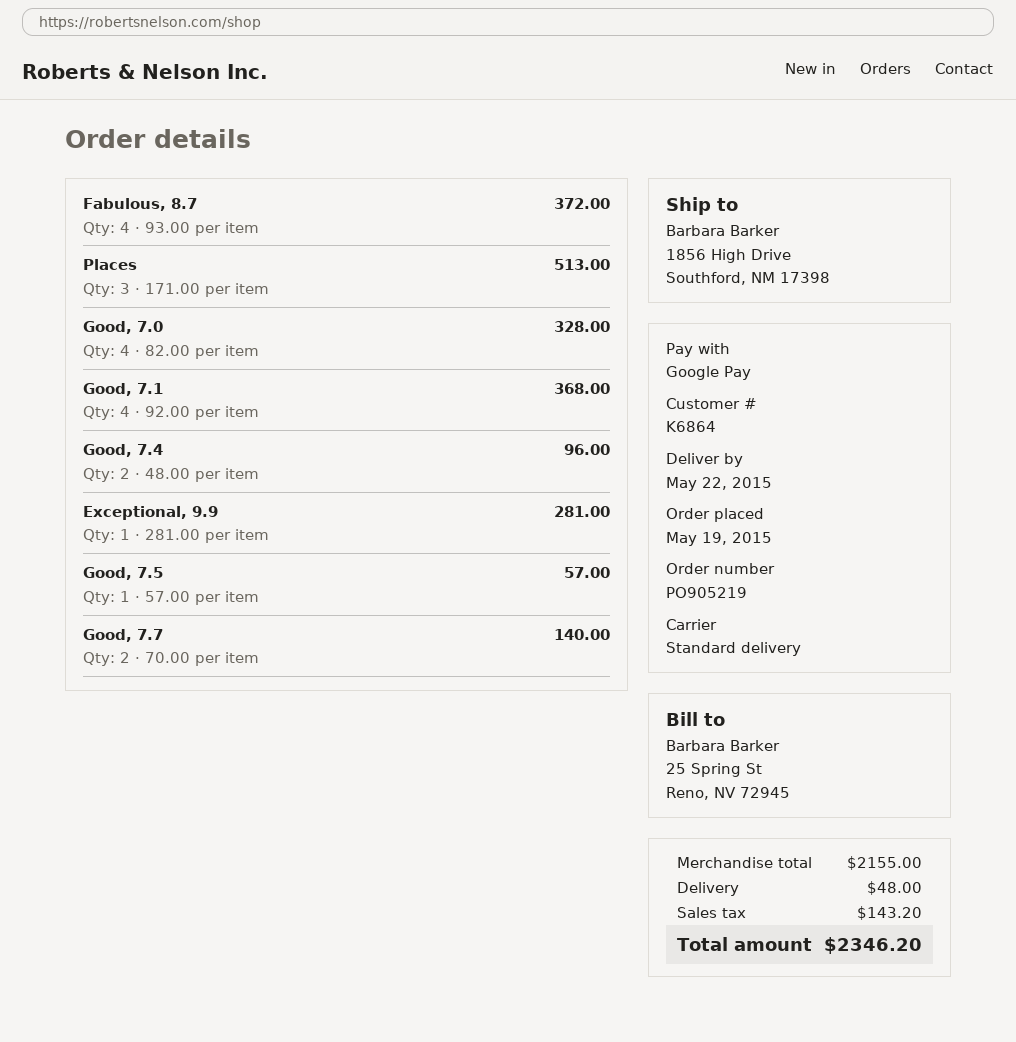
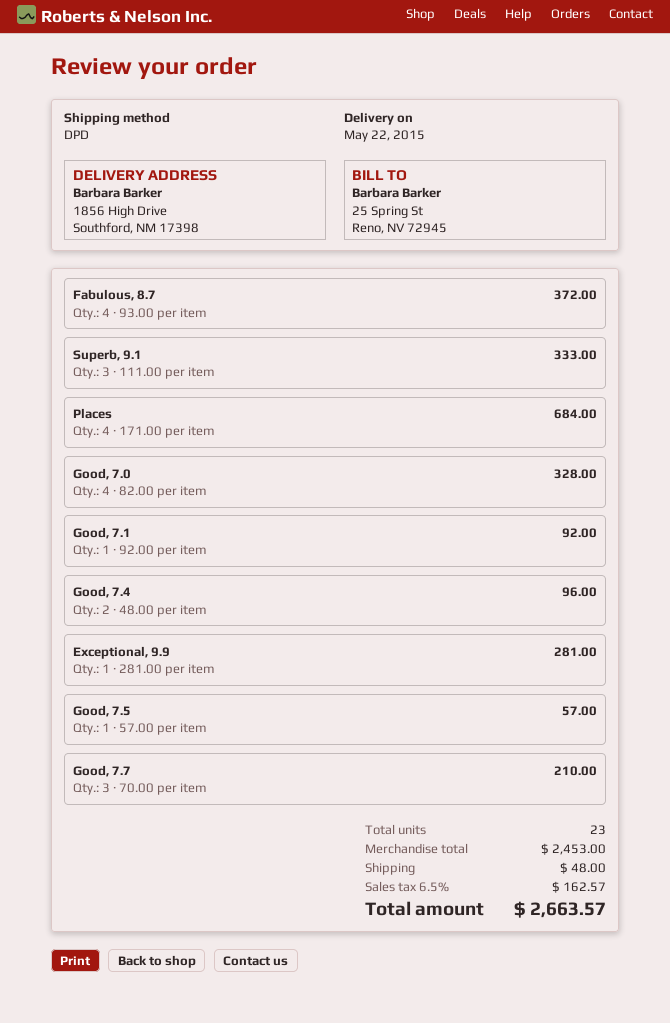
shipping method: standard -> DPD
Places: 3 x 171.00 = 513.00 -> 4 x 171.00 = 684.00
Good, 7.1: 4 x 92.00 = 368.00 -> 1 x 92.00 = 92.00
Good, 7.7: 2 x 70.00 = 140.00 -> 3 x 70.00 = 210.00
Superb, 9.1: none -> 3 x 111.00 = 333.00
subtotal: 2155.00 -> 2453.00
tax: 143.20 -> 162.57
total: 2346.20 -> 2663.57

